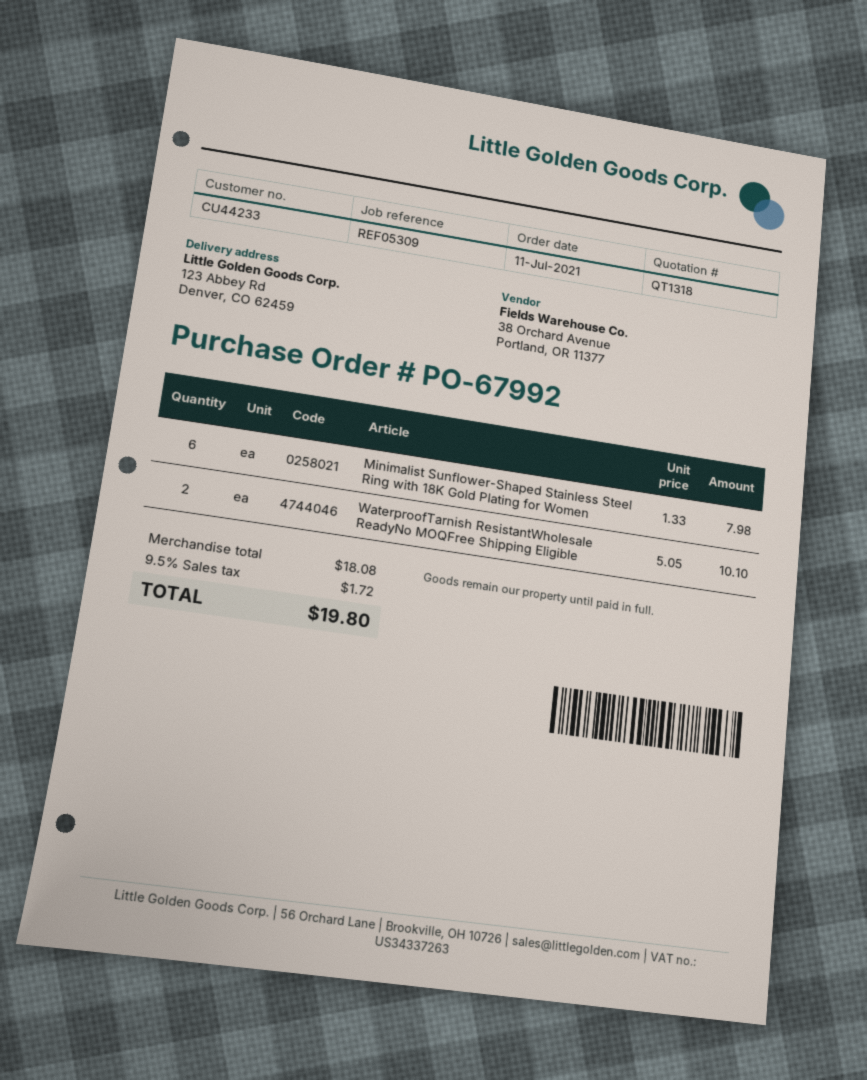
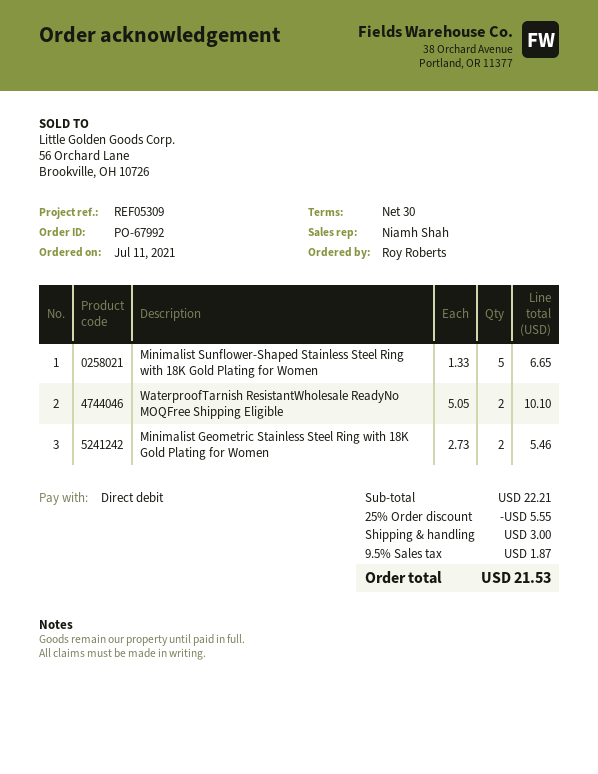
Minimalist Sunflower-Shaped Stainless Steel Ring with 18K Gold Plating for Women: 6 x 1.33 = 7.98 -> 5 x 1.33 = 6.65
Minimalist Geometric Stainless Steel Ring with 18K Gold Plating for Women: none -> 2 x 2.73 = 5.46
subtotal: 18.08 -> 22.21
discount: none -> 25% = 5.55
shipping: none -> 3.00
tax: 9.5% = 1.72 -> 9.5% = 1.87
total: 19.80 -> 21.53

